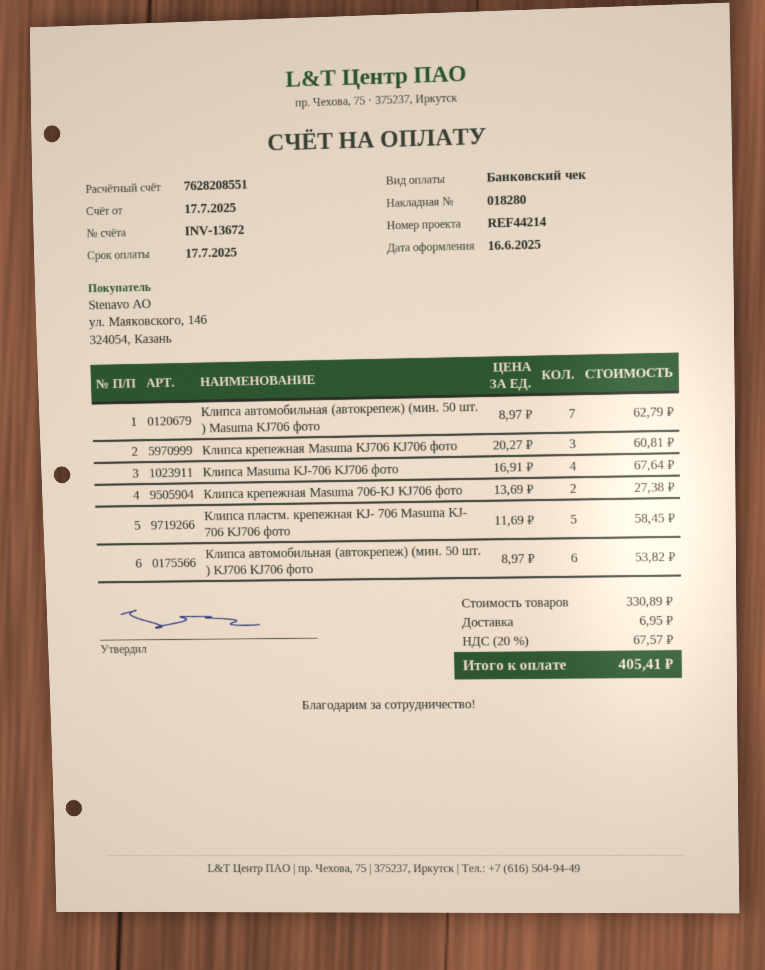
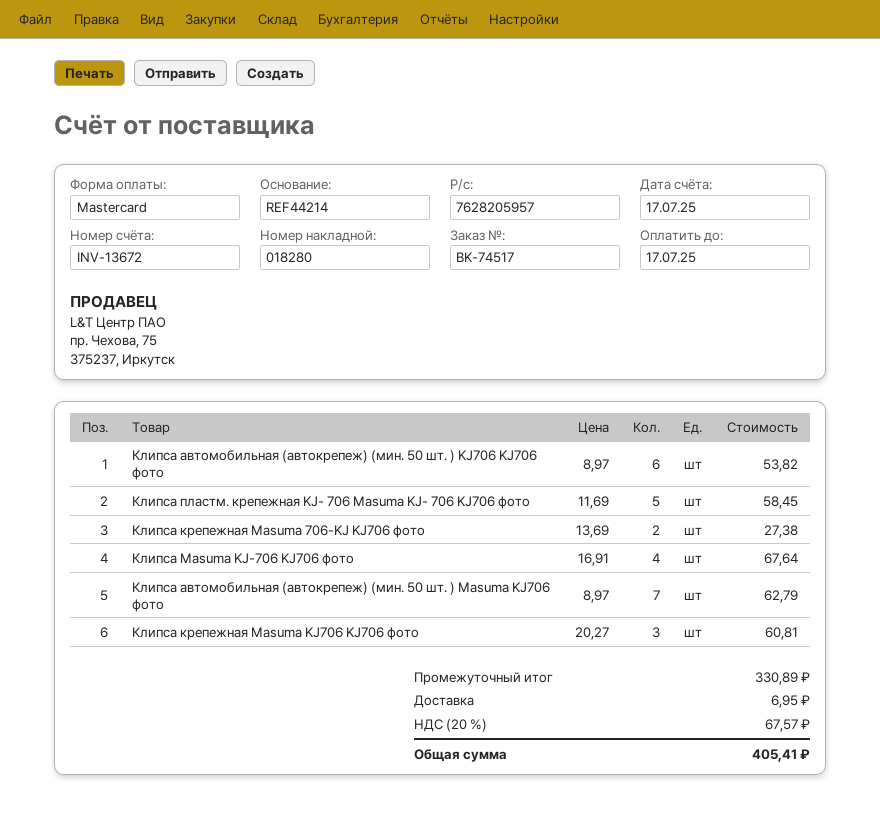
payment method: cheque -> Mastercard
bank account: 7628208551 -> 7628205957

